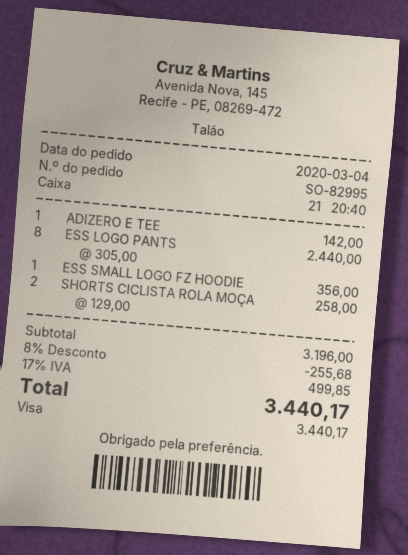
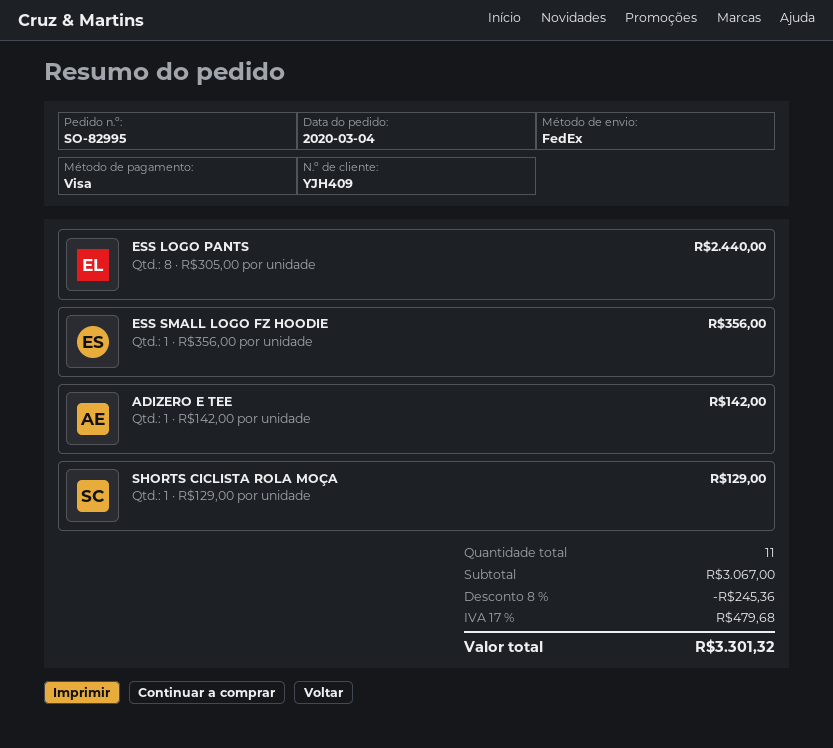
SHORTS CICLISTA ROLA MOÇA: 2 x 129.00 = 258.00 -> 1 x 129.00 = 129.00
subtotal: 3196.00 -> 3067.00
discount: 8% = 255.68 -> 8% = 245.36
tax: 17% = 499.85 -> 17% = 479.68
total: 3440.17 -> 3301.32

